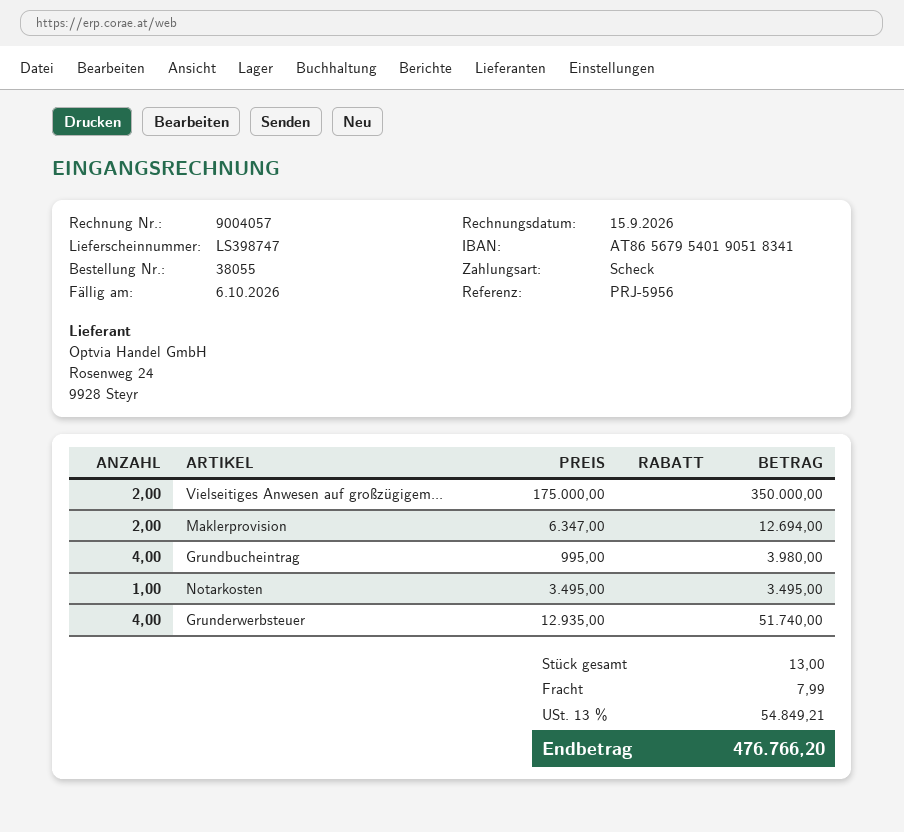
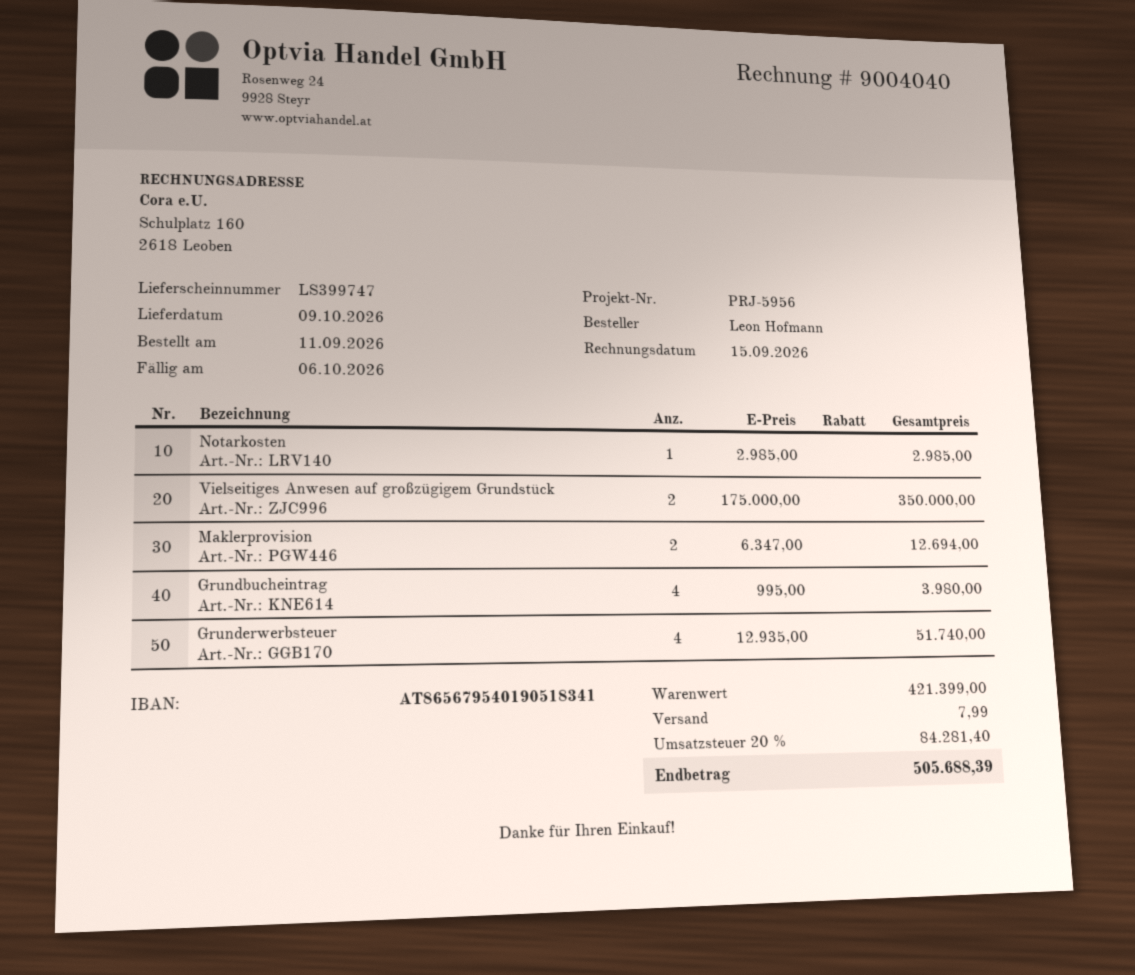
delivery note number: LS398747 -> LS399747
invoice number: 9004057 -> 9004040
Notarkosten: 1 x 3495.00 = 3495.00 -> 1 x 2985.00 = 2985.00
tax: 13% = 54849.21 -> 20% = 84281.40
total: 476766.20 -> 505688.39

